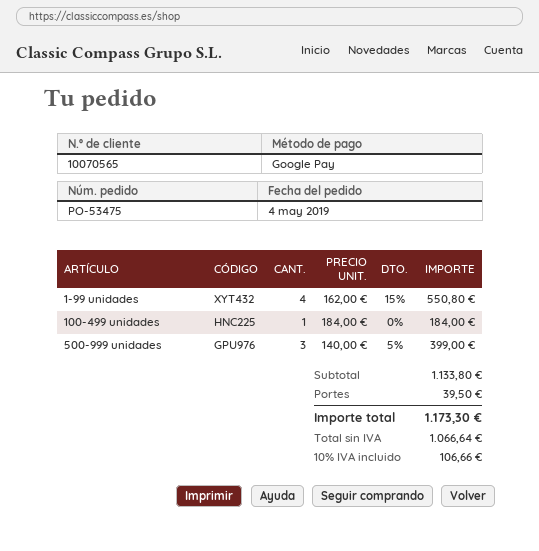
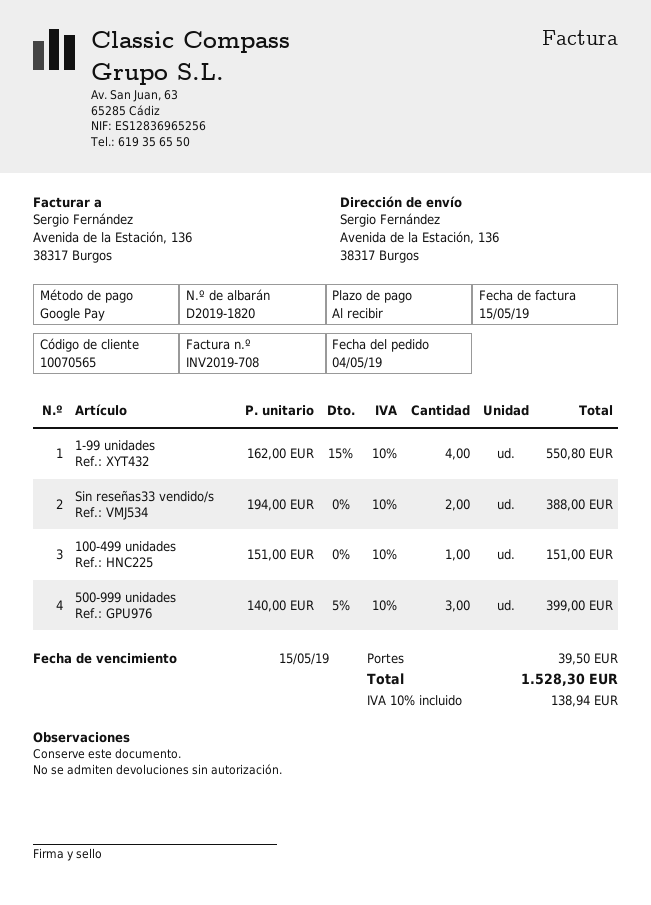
100-499 unidades: 1 x 184.00 = 184.00 -> 1 x 151.00 = 151.00
Sin reseñas33 vendido/s: none -> 2 x 194.00 = 388.00
tax: 10% = 106.66 -> 10% = 138.94
total: 1173.30 -> 1528.30

